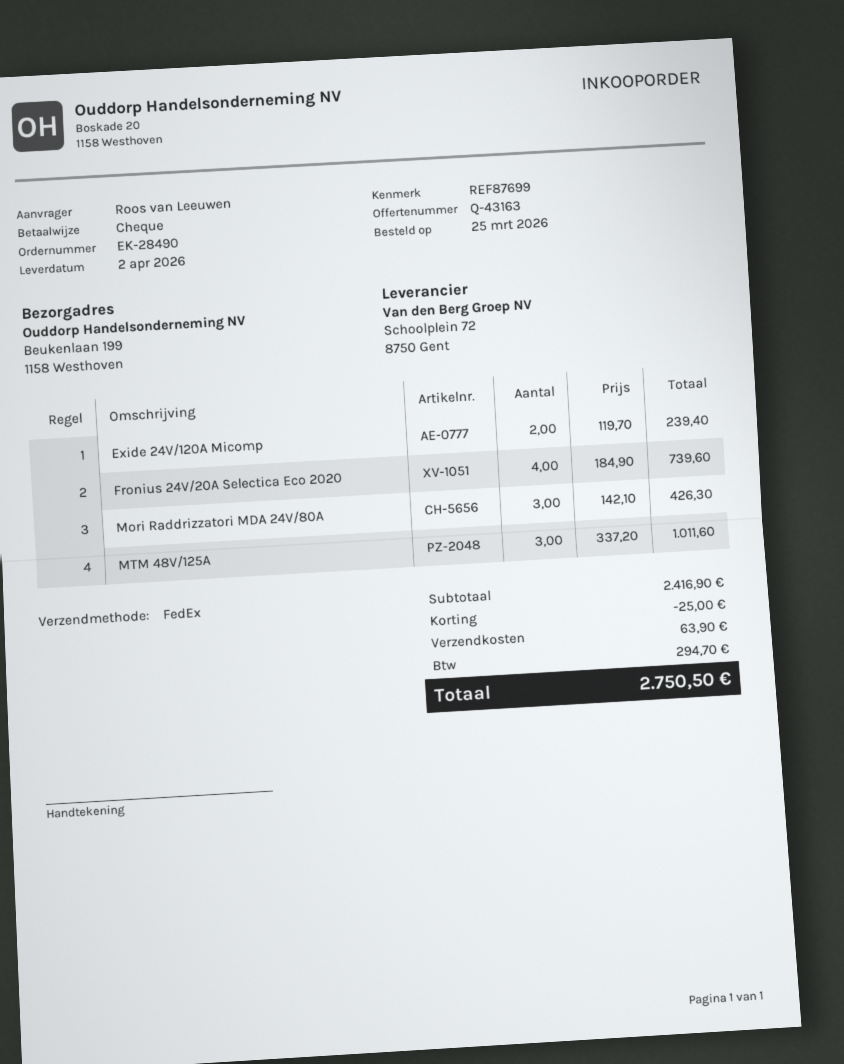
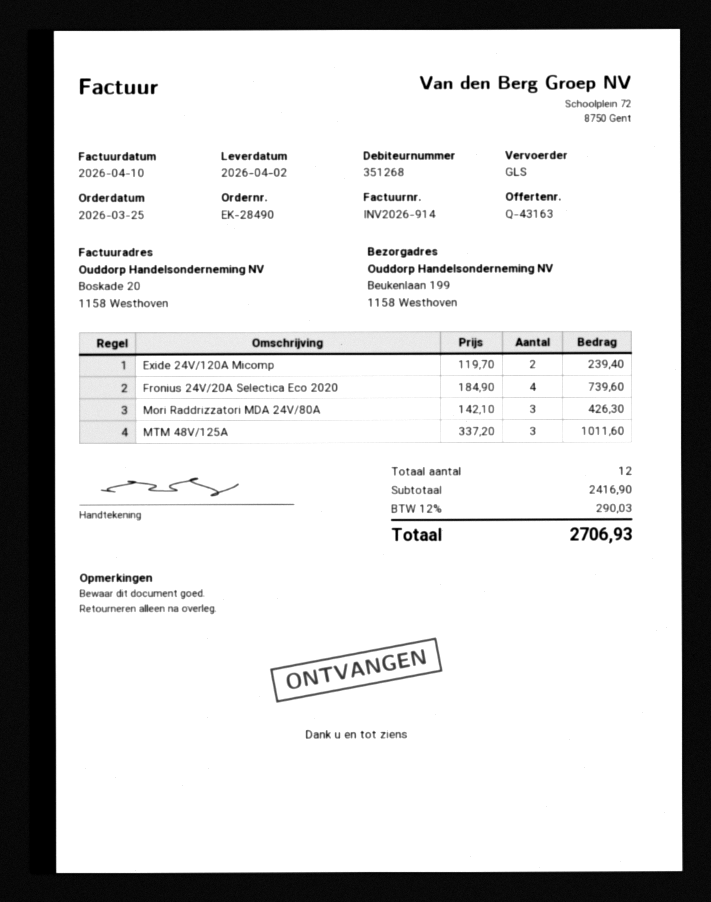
shipping method: FedEx -> GLS
discount: 25.00 -> none
shipping: 63.90 -> none
tax: 294.70 -> 290.03
total: 2750.50 -> 2706.93

